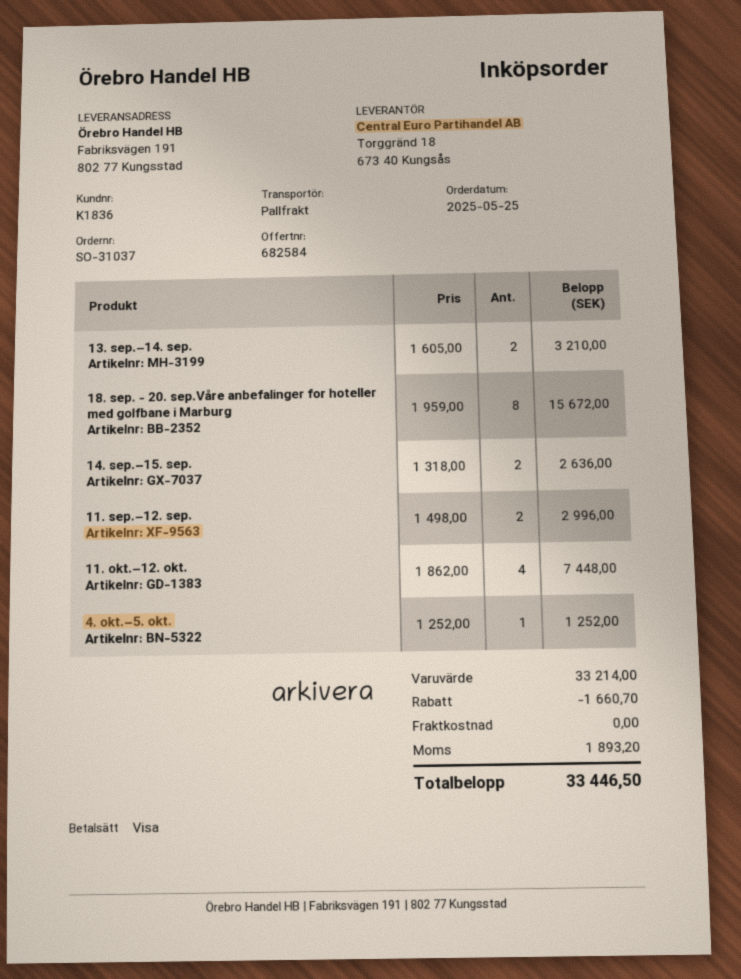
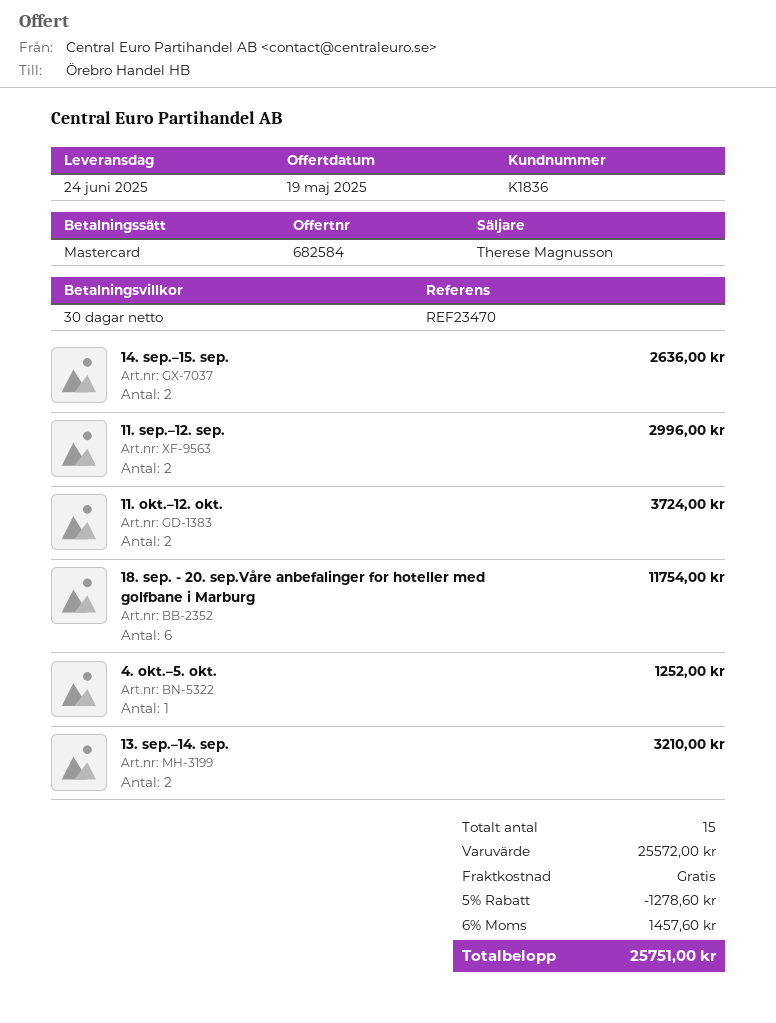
payment method: Visa -> Mastercard
18. sep. - 20. sep.Våre anbefalinger for hoteller med golfbane i Marburg: 8 for 15672.00 -> 6 for 11754.00
11. okt.–12. okt.: 4 for 7448.00 -> 2 for 3724.00
subtotal: 33214.00 -> 25572.00
discount: 1660.70 -> 1278.60
tax: 1893.20 -> 1457.60
total: 33446.50 -> 25751.00

